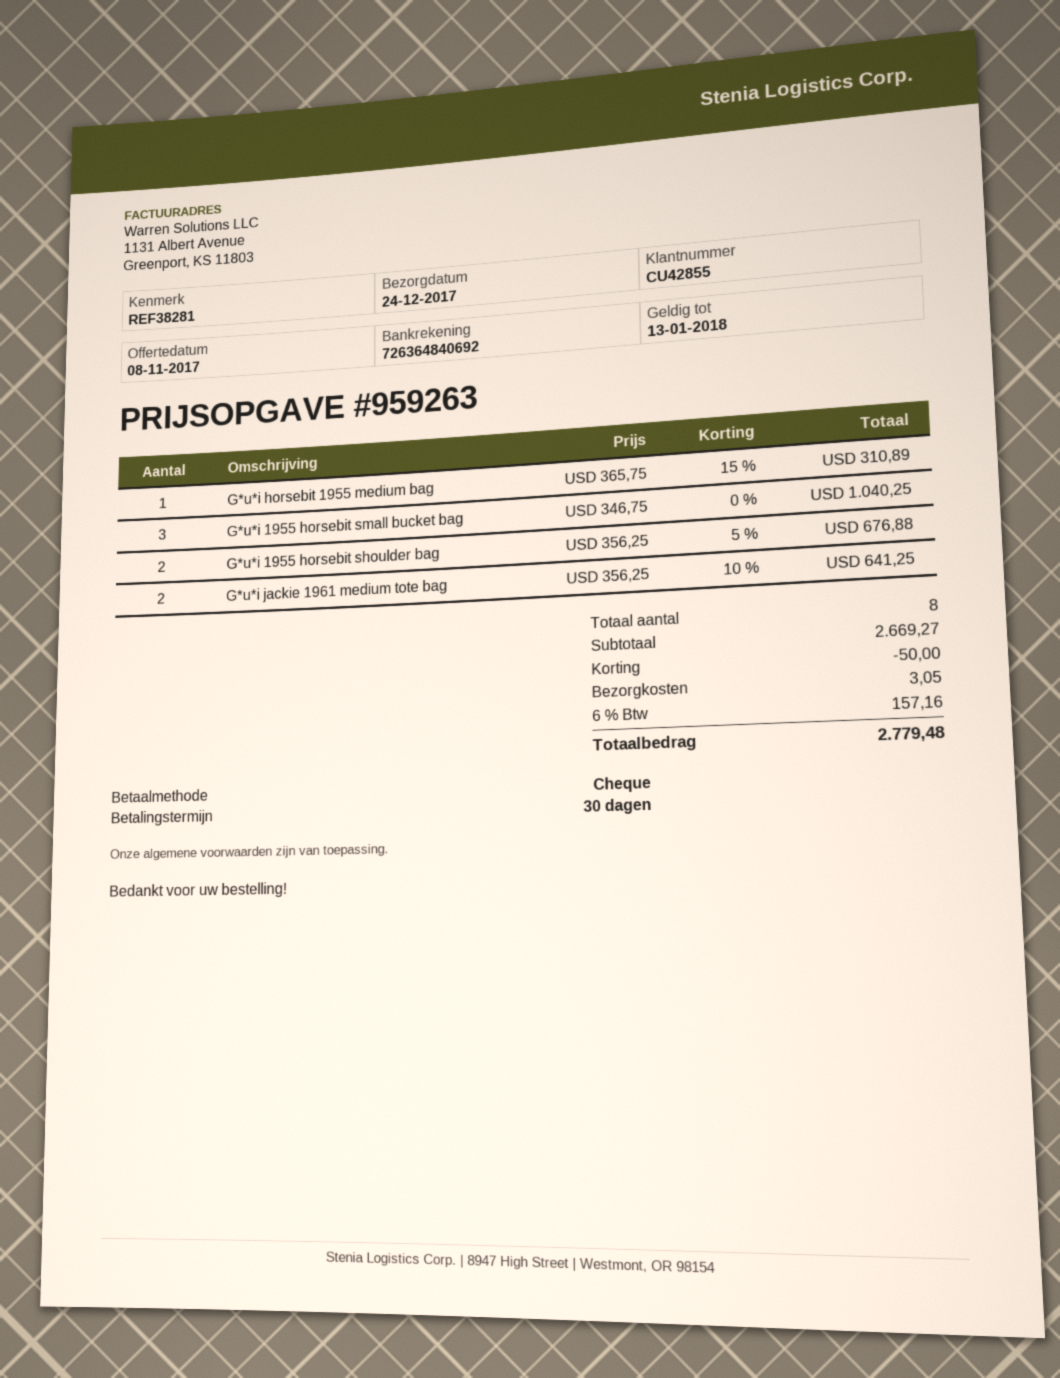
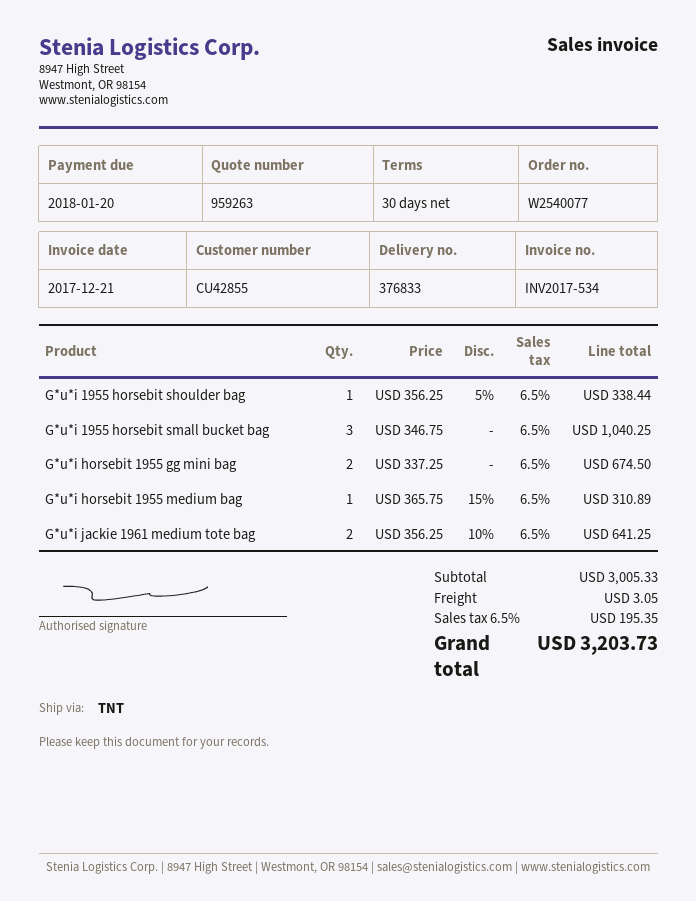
G*u*i 1955 horsebit shoulder bag: 2 x 356.25 - 5% = 676.88 -> 1 x 356.25 - 5% = 338.44
G*u*i horsebit 1955 gg mini bag: none -> 2 x 337.25 = 674.50
subtotal: 2669.27 -> 3005.33
discount: 50.00 -> none
tax: 6% = 157.16 -> 6.5% = 195.35
total: 2779.48 -> 3203.73

